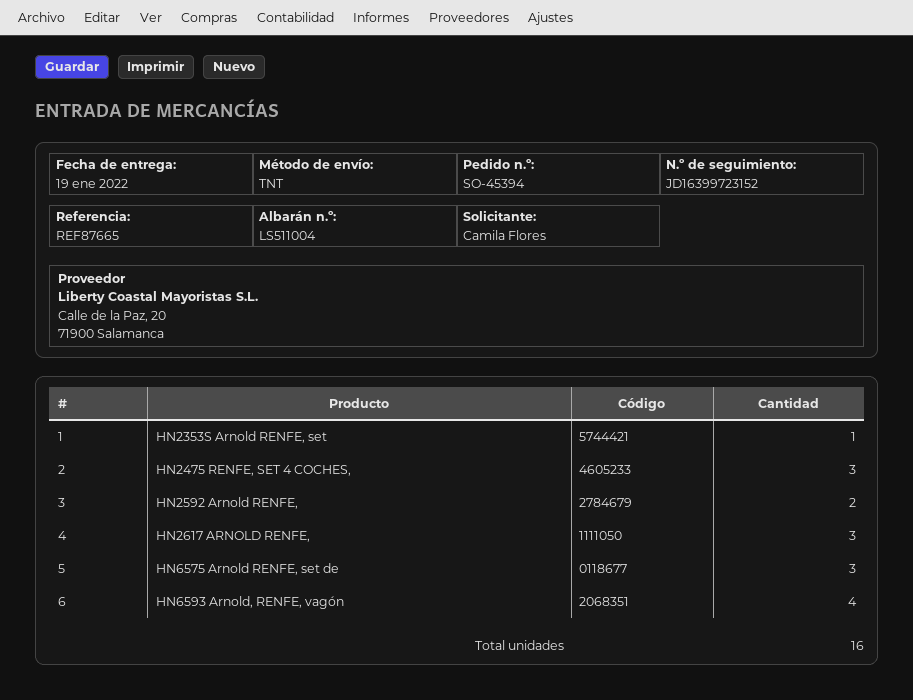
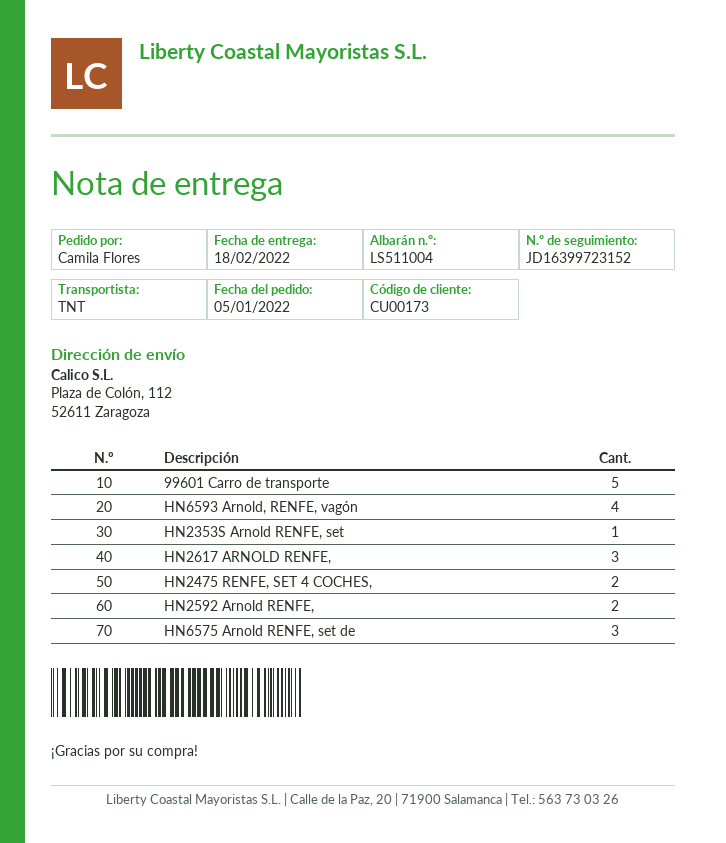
delivery date: 2022-01-19 -> 2022-02-18
HN2475 RENFE, SET 4 COCHES,: 3 -> 2
99601 Carro de transporte: none -> 5

